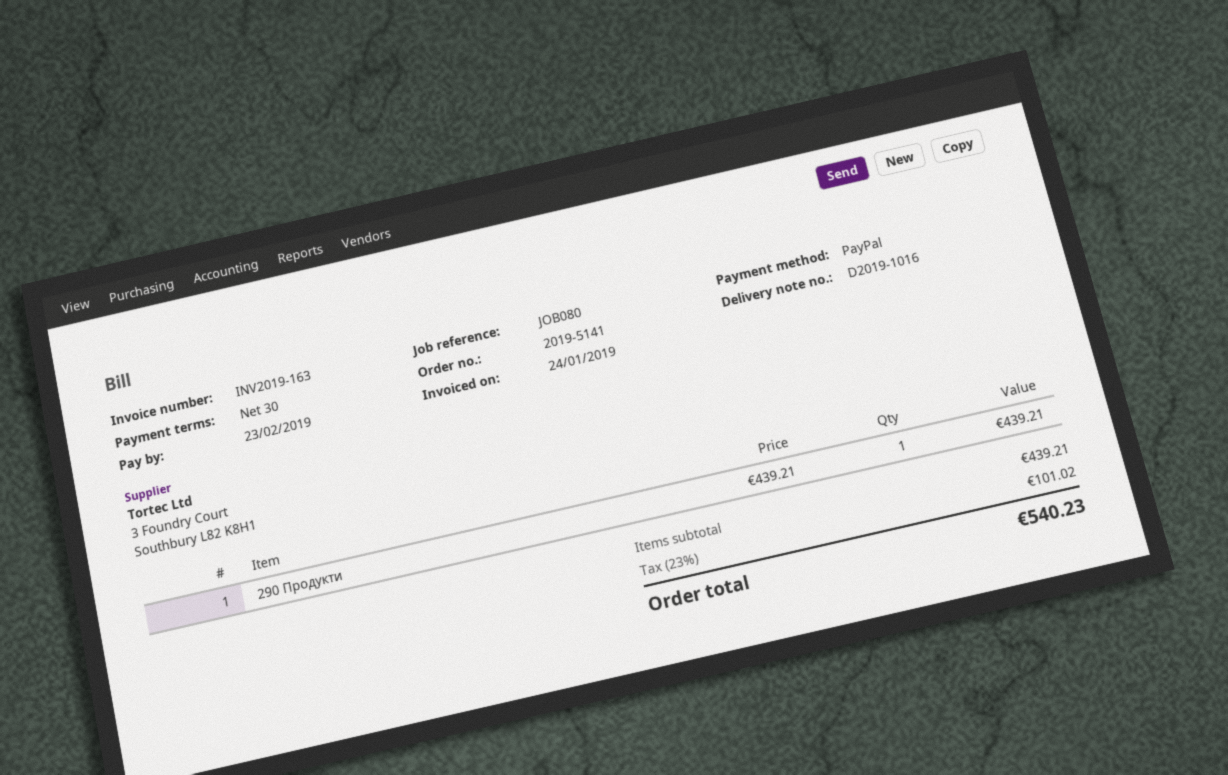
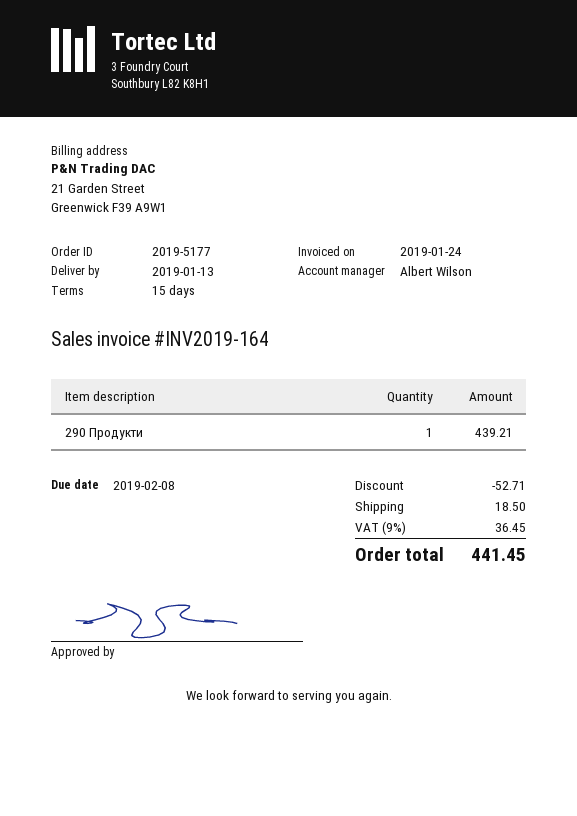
order number: 2019-5141 -> 2019-5177
invoice number: INV2019-163 -> INV2019-164
payment terms: 30 days -> 15 days
due date: 2019-02-23 -> 2019-02-08
discount: none -> 52.71
shipping: none -> 18.50
tax: 23% = 101.02 -> 9% = 36.45
total: 540.23 -> 441.45

